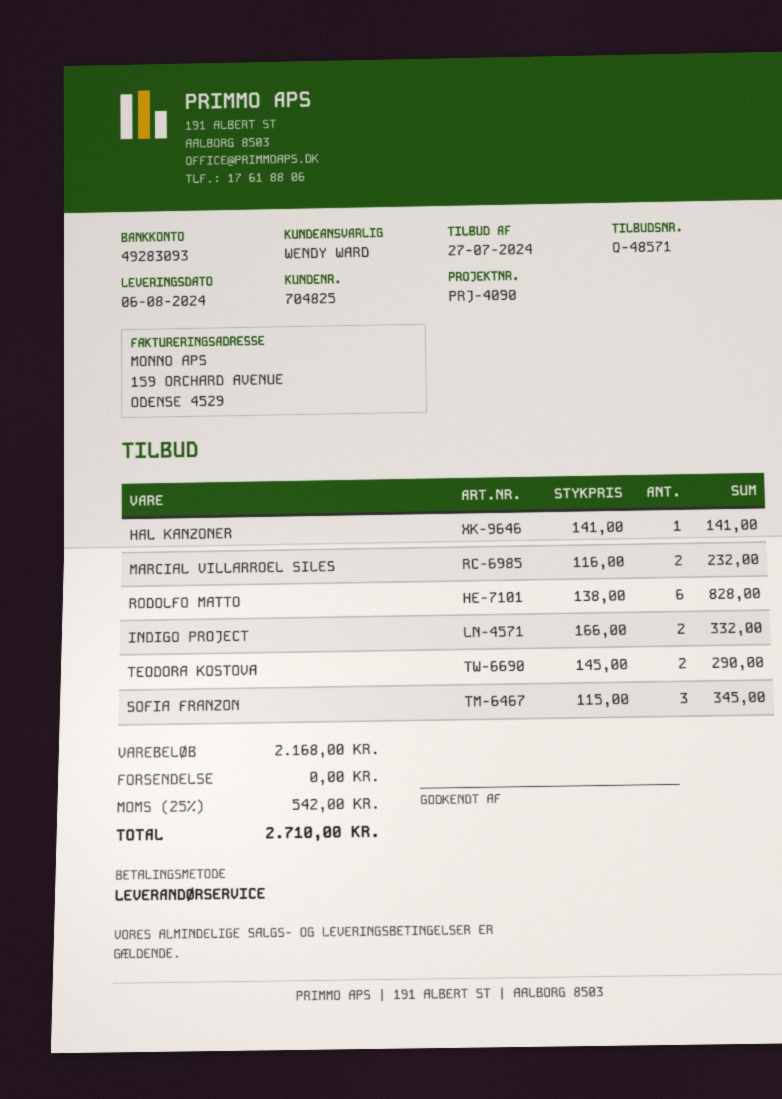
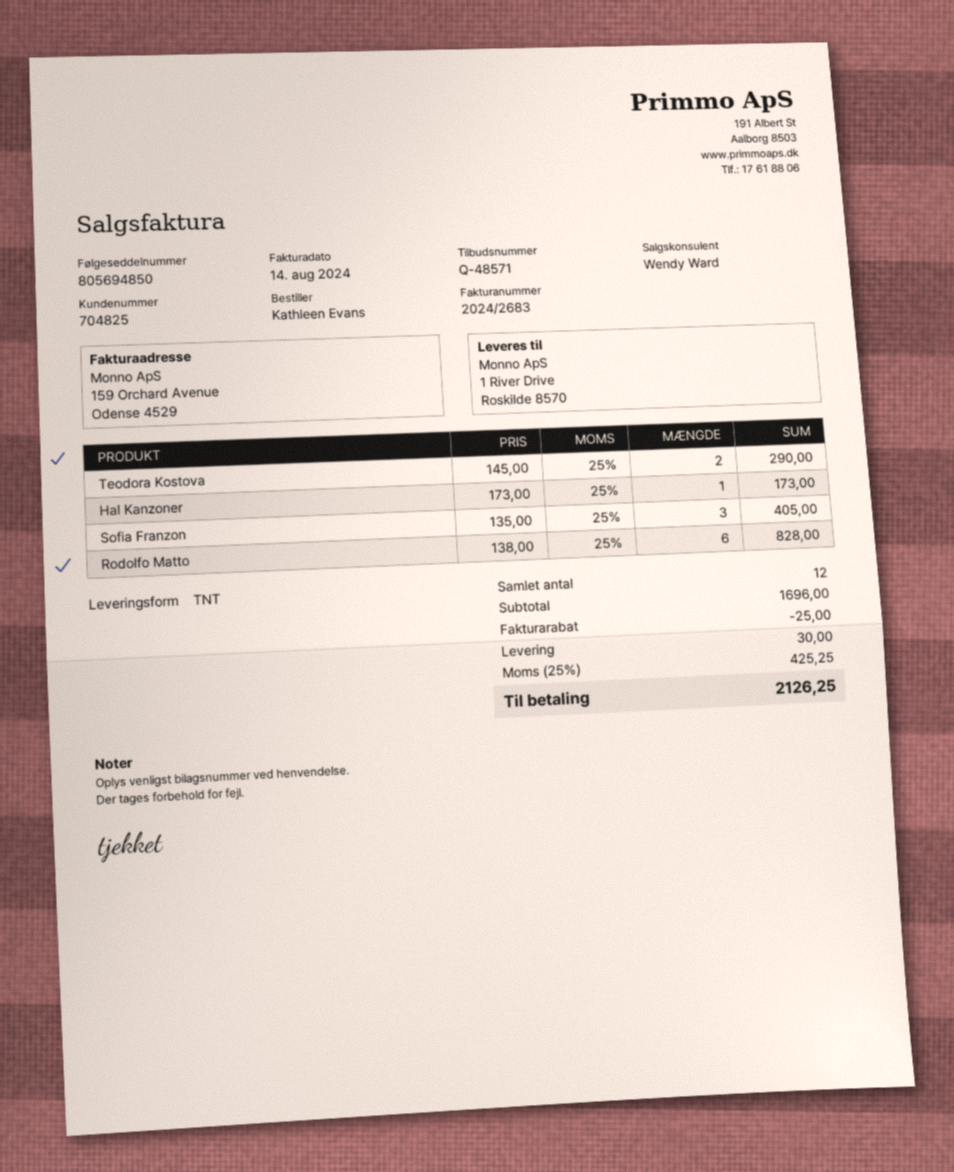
HAL KANZONER: 1 x 141.00 = 141.00 -> 1 x 173.00 = 173.00
MARCIAL VILLARROEL SILES: 2 x 116.00 = 232.00 -> none
INDIGO PROJECT: 2 x 166.00 = 332.00 -> none
SOFIA FRANZON: 3 x 115.00 = 345.00 -> 3 x 135.00 = 405.00
subtotal: 2168.00 -> 1696.00
discount: none -> 25.00
shipping: 0.00 -> 30.00
tax: 25% = 542.00 -> 25% = 425.25
total: 2710.00 -> 2126.25

